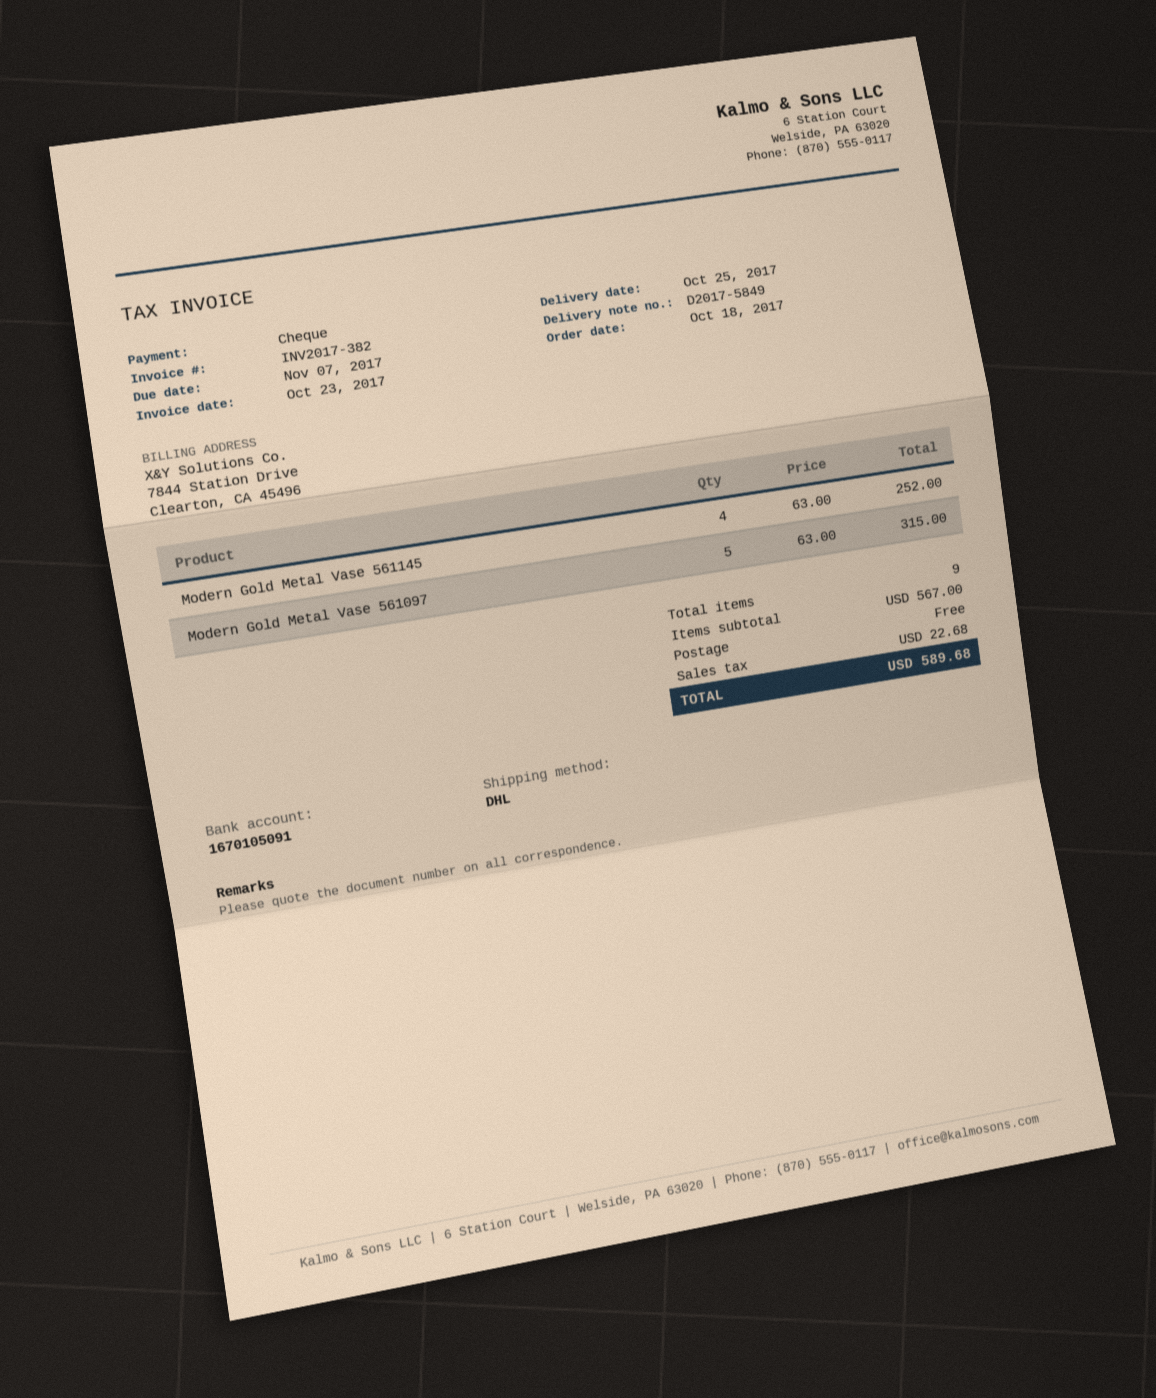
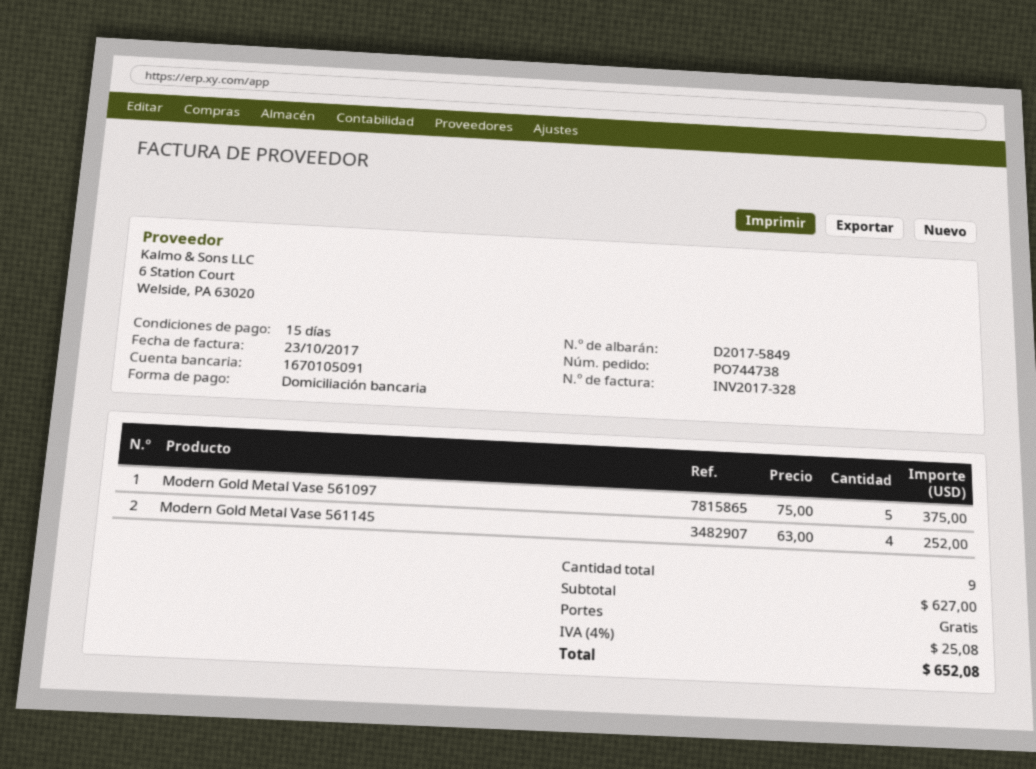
invoice number: INV2017-382 -> INV2017-328
payment method: cheque -> direct debit
Modern Gold Metal Vase 561097: 5 x 63.00 = 315.00 -> 5 x 75.00 = 375.00
subtotal: 567.00 -> 627.00
tax: 22.68 -> 25.08
total: 589.68 -> 652.08

